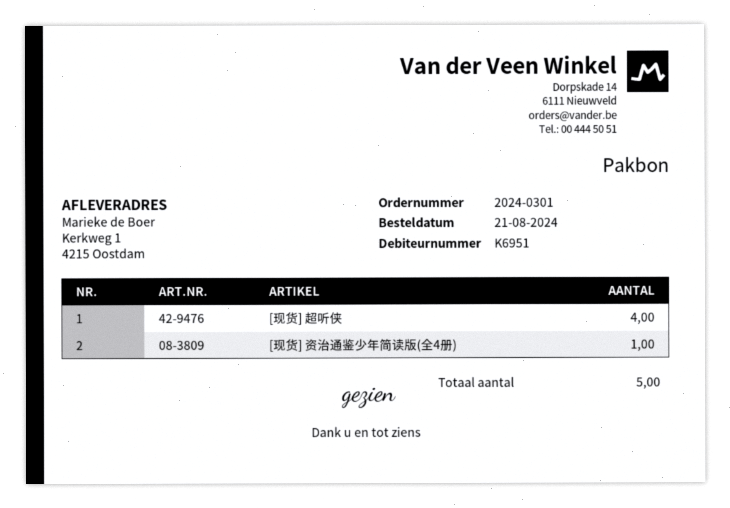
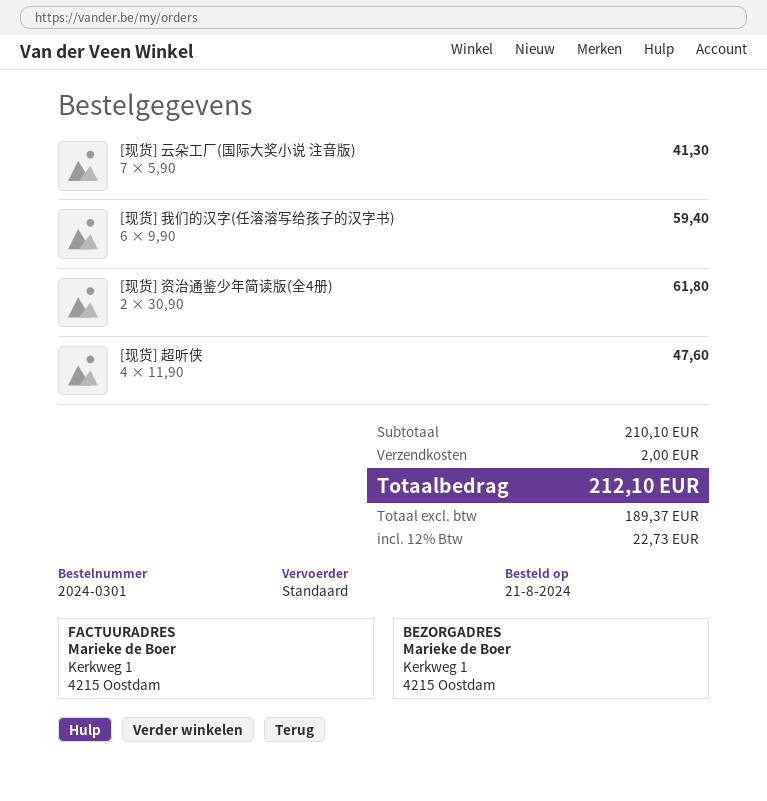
[现货] 资治通鉴少年简读版(全4册): 1 -> 2
[现货] 云朵工厂(国际大奖小说 注音版): none -> 7
[现货] 我们的汉字(任溶溶写给孩子的汉字书): none -> 6

